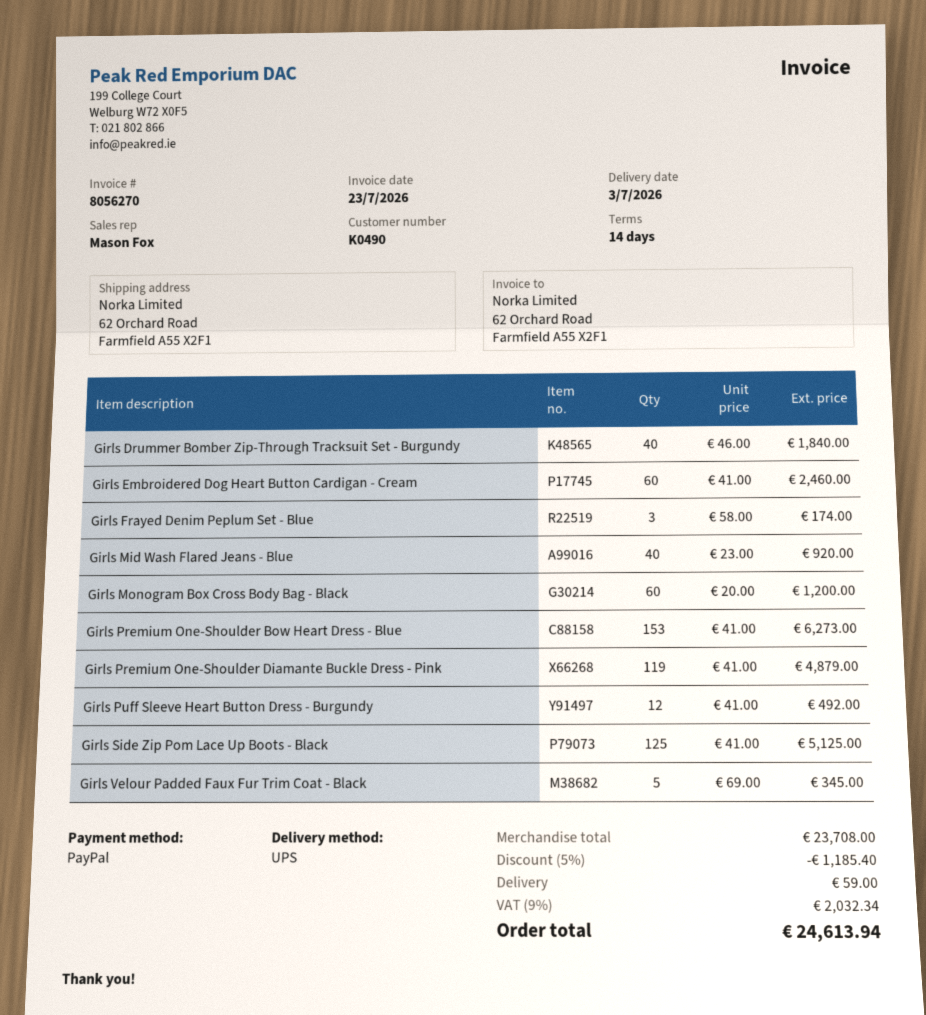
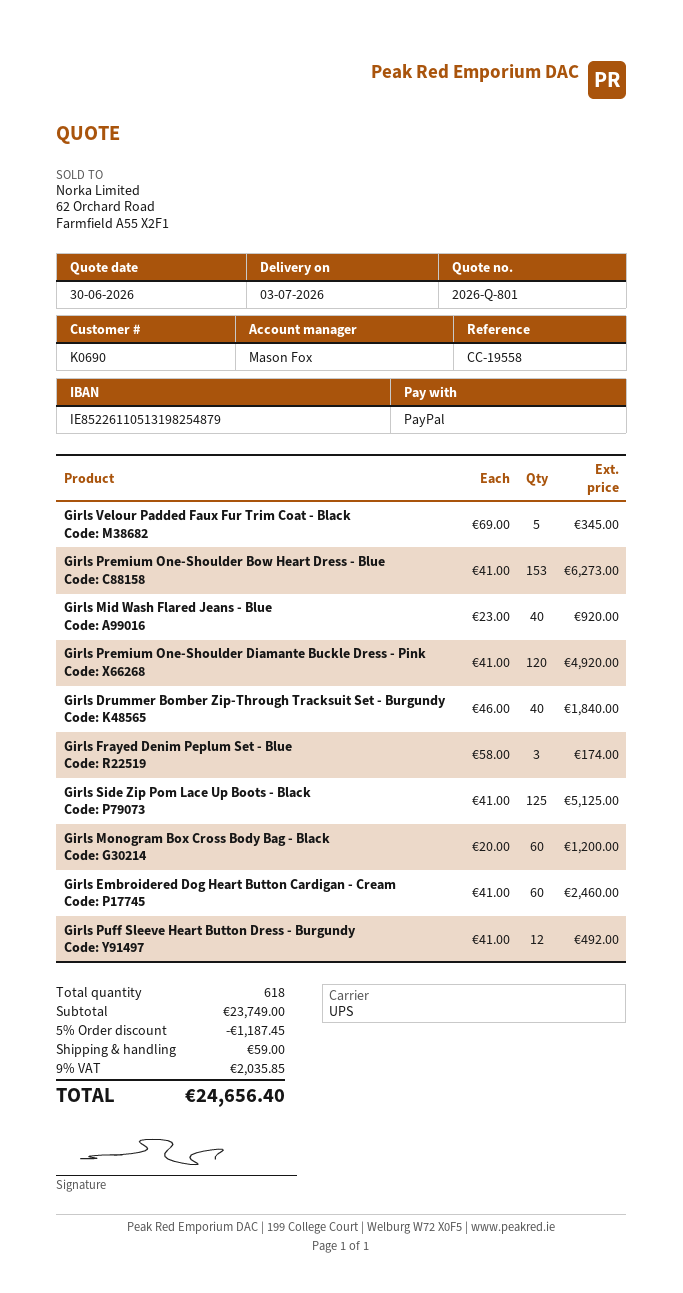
customer number: K0490 -> K0690
Girls Premium One-Shoulder Diamante Buckle Dress - Pink: 119 x 41.00 = 4879.00 -> 120 x 41.00 = 4920.00
subtotal: 23708.00 -> 23749.00
discount: 5% = 1185.40 -> 5% = 1187.45
tax: 9% = 2032.34 -> 9% = 2035.85
total: 24613.94 -> 24656.40

